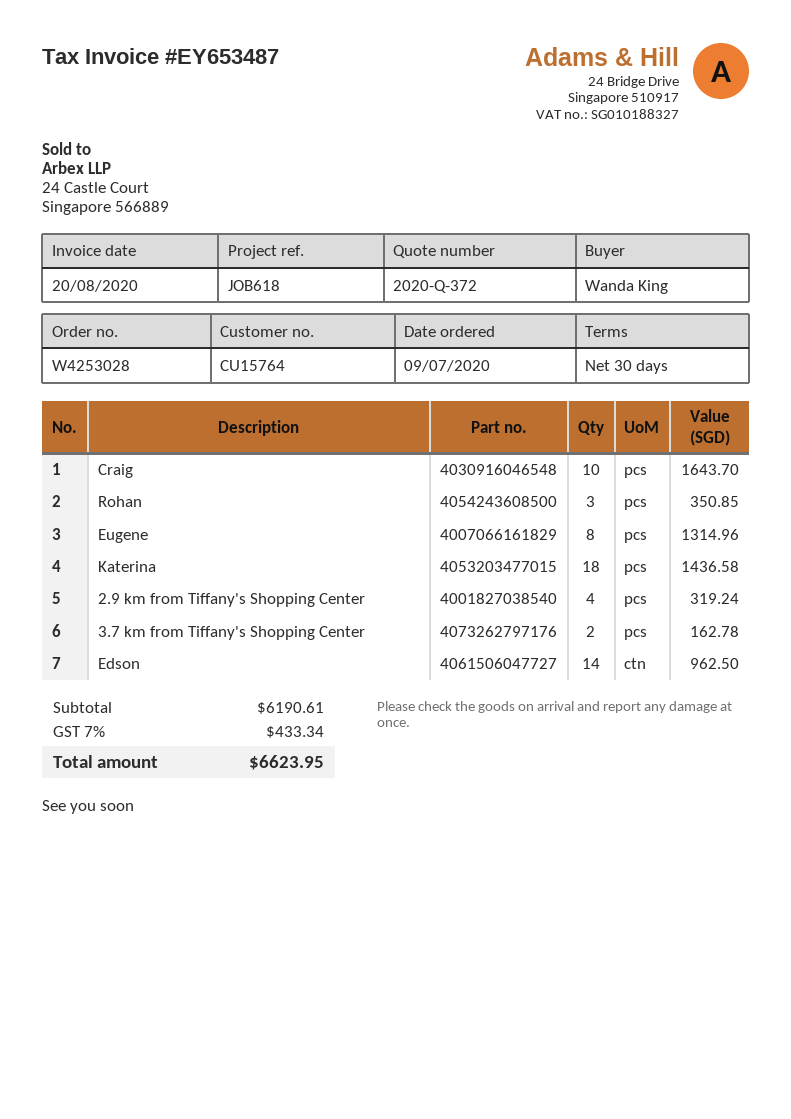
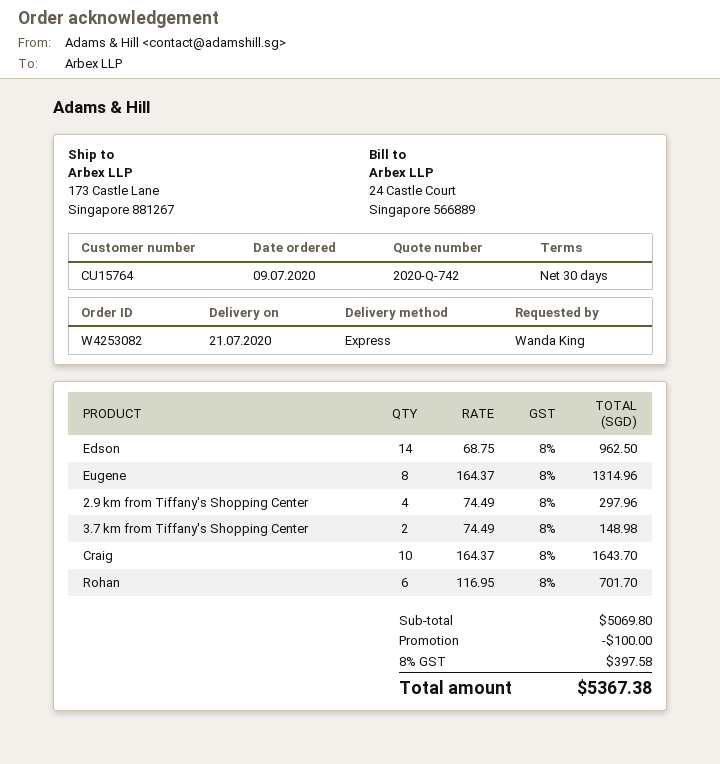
quote number: 2020-Q-372 -> 2020-Q-742
order number: W4253028 -> W4253082
Rohan: 3 for 350.85 -> 6 for 701.70
Katerina: 18 for 1436.58 -> none
2.9 km from Tiffany's Shopping Center: 4 for 319.24 -> 4 for 297.96
3.7 km from Tiffany's Shopping Center: 2 for 162.78 -> 2 for 148.98
subtotal: 6190.61 -> 5069.80
discount: none -> 100.00
tax: 7% = 433.34 -> 8% = 397.58
total: 6623.95 -> 5367.38

